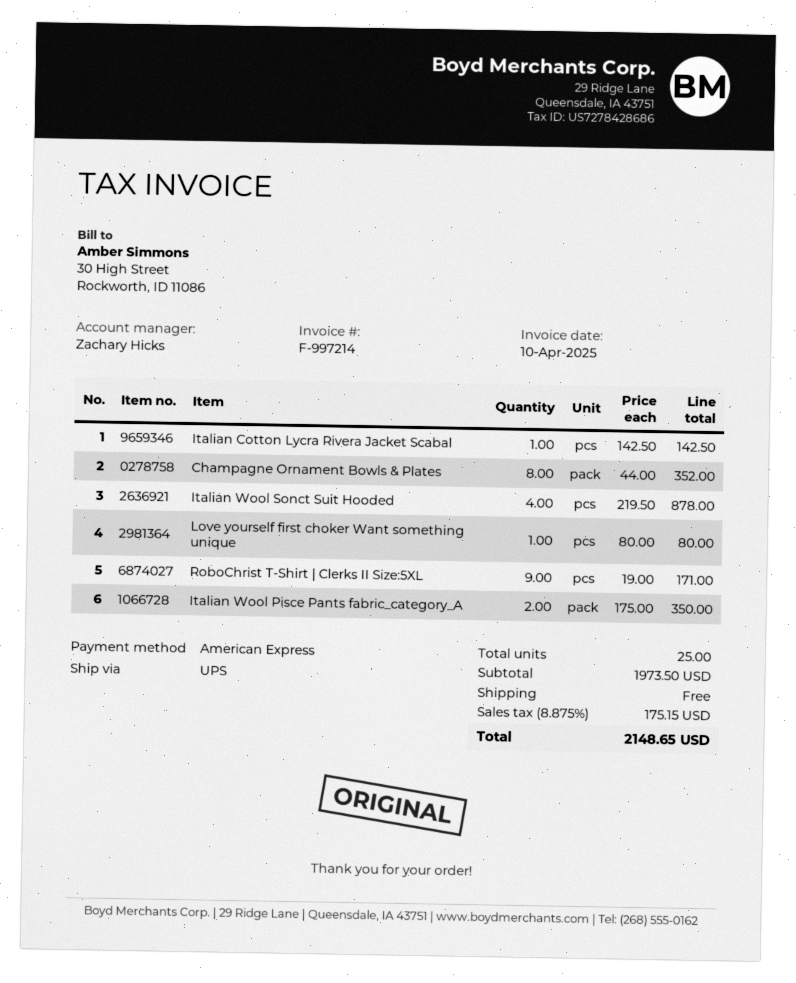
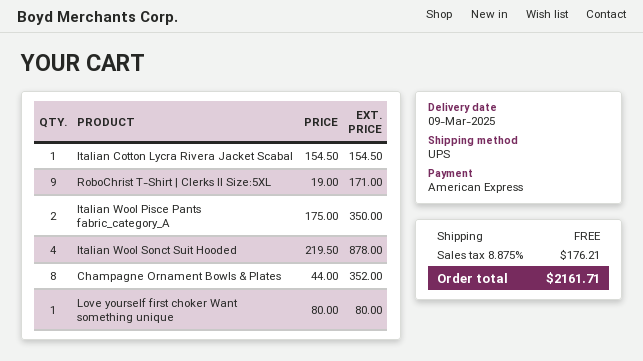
Italian Cotton Lycra Rivera Jacket Scabal: 1 x 142.50 = 142.50 -> 1 x 154.50 = 154.50
tax: 8.875% = 175.15 -> 8.875% = 176.21
total: 2148.65 -> 2161.71

